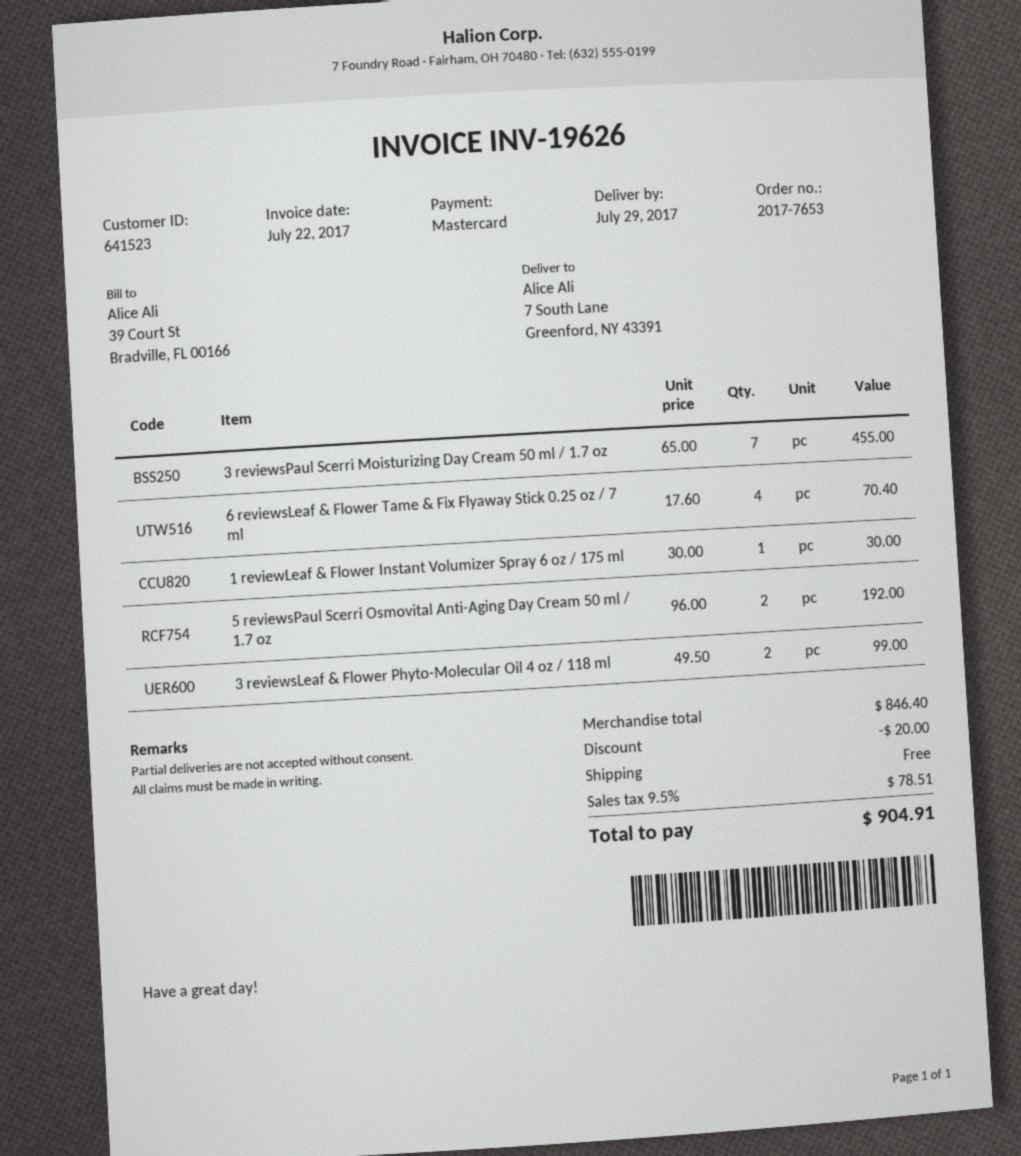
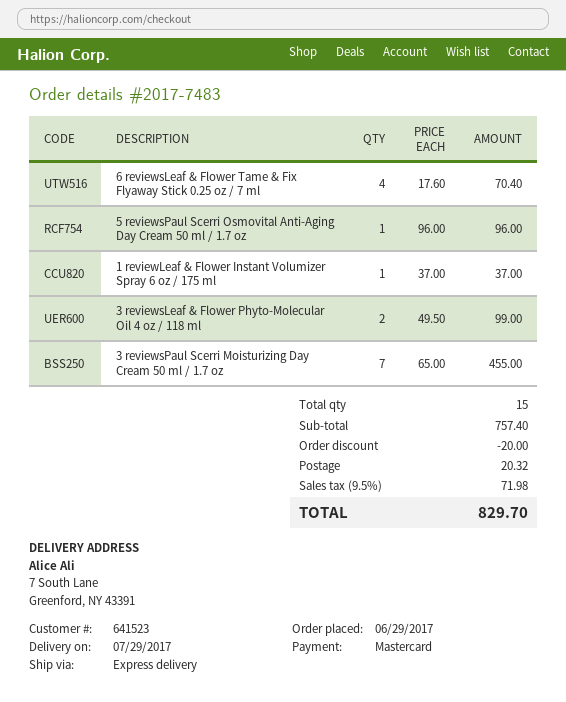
order number: 2017-7653 -> 2017-7483
1 reviewLeaf & Flower Instant Volumizer Spray 6 oz / 175 ml: 1 x 30.00 = 30.00 -> 1 x 37.00 = 37.00
5 reviewsPaul Scerri Osmovital Anti-Aging Day Cream 50 ml / 1.7 oz: 2 x 96.00 = 192.00 -> 1 x 96.00 = 96.00
subtotal: 846.40 -> 757.40
shipping: 0.00 -> 20.32
tax: 9.5% = 78.51 -> 9.5% = 71.98
total: 904.91 -> 829.70

